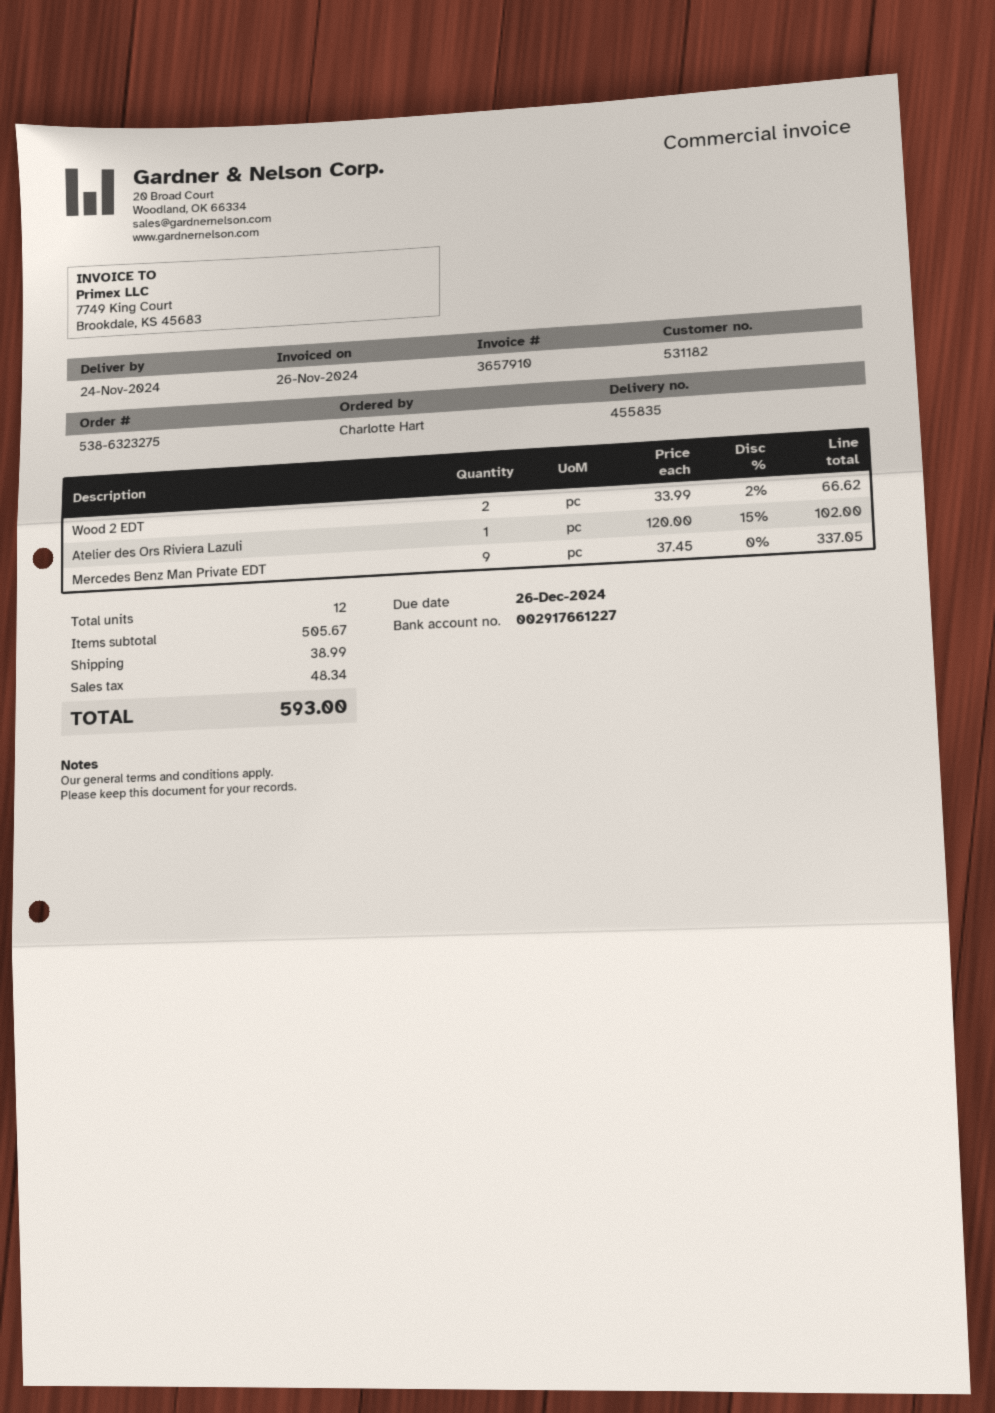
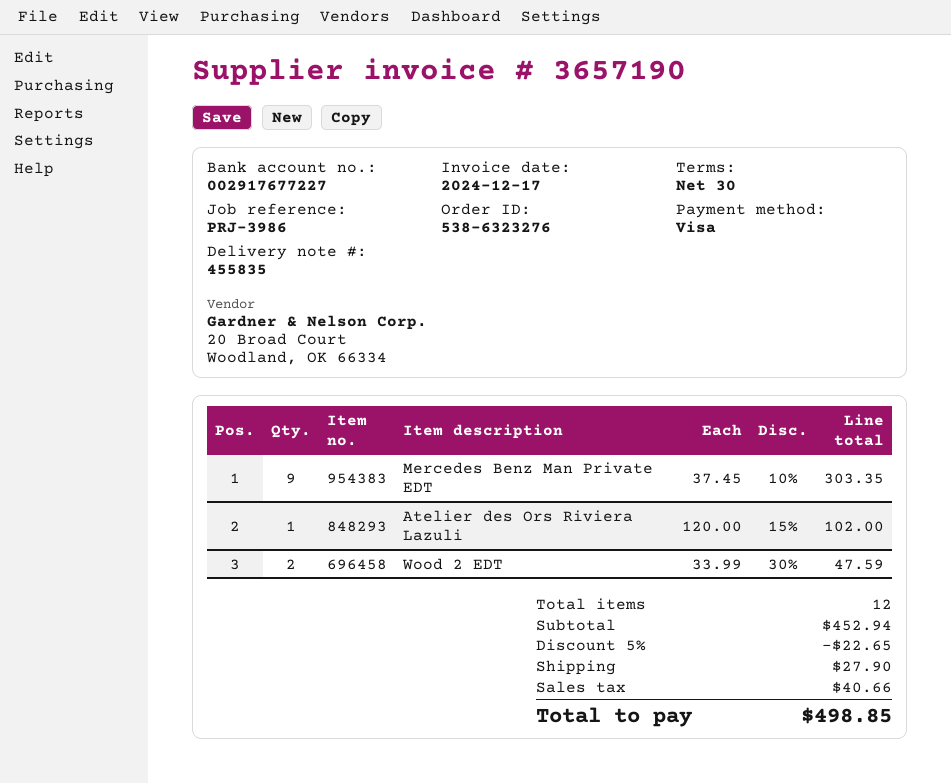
order number: 538-6323275 -> 538-6323276
invoice number: 3657910 -> 3657190
invoice date: 2024-11-26 -> 2024-12-17
bank account: 002917661227 -> 002917677227
Wood 2 EDT: 2 x 33.99 - 2% = 66.62 -> 2 x 33.99 - 30% = 47.59
Mercedes Benz Man Private EDT: 9 x 37.45 = 337.05 -> 9 x 37.45 - 10% = 303.35
subtotal: 505.67 -> 452.94
discount: none -> 5% = 22.65
shipping: 38.99 -> 27.90
tax: 48.34 -> 40.66
total: 593.00 -> 498.85

